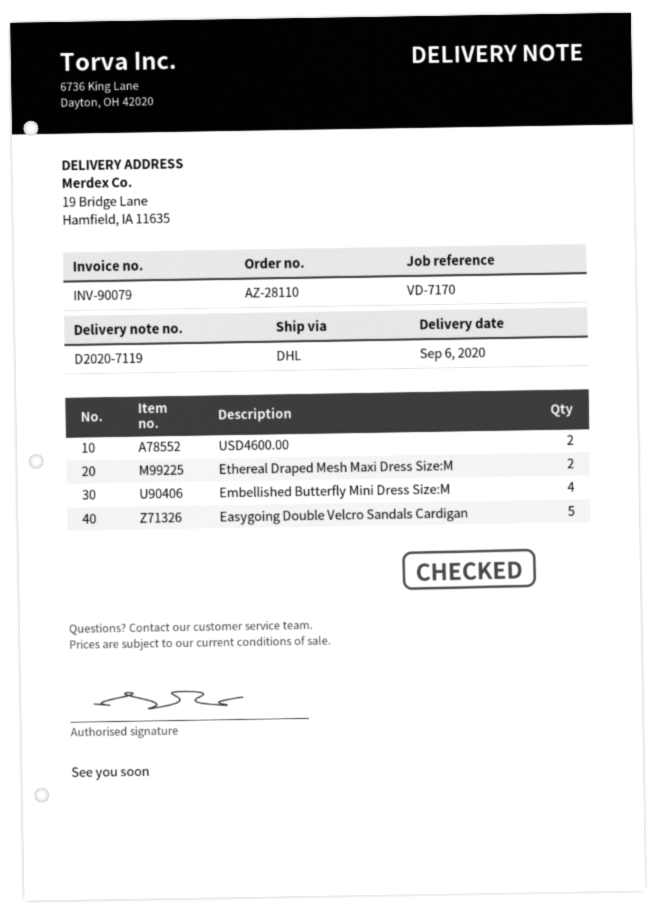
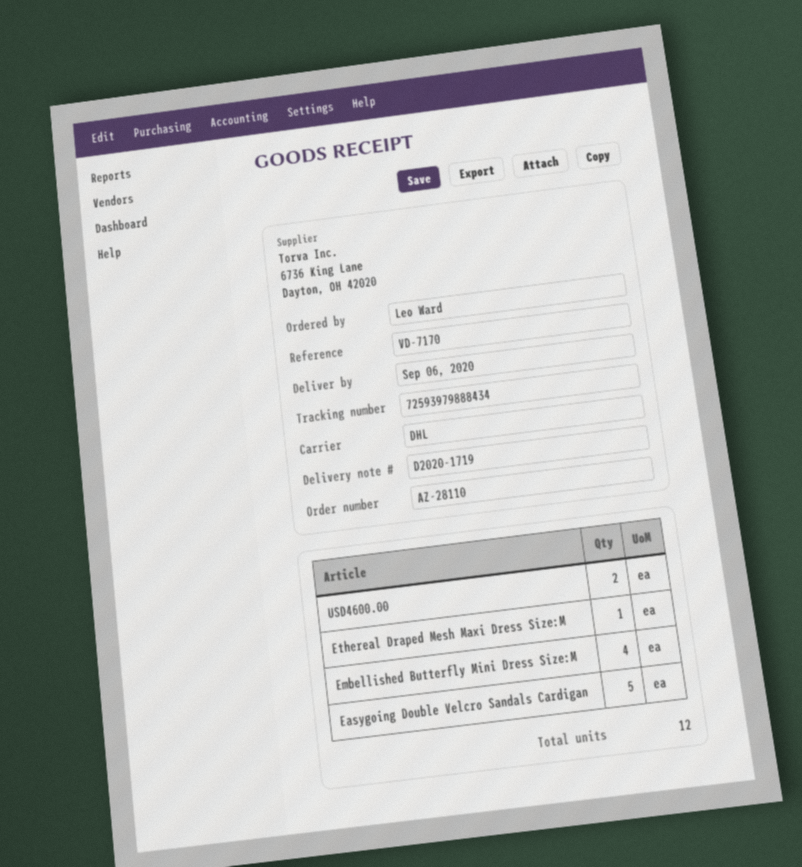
delivery note number: D2020-7119 -> D2020-1719
Ethereal Draped Mesh Maxi Dress Size:M: 2 -> 1

